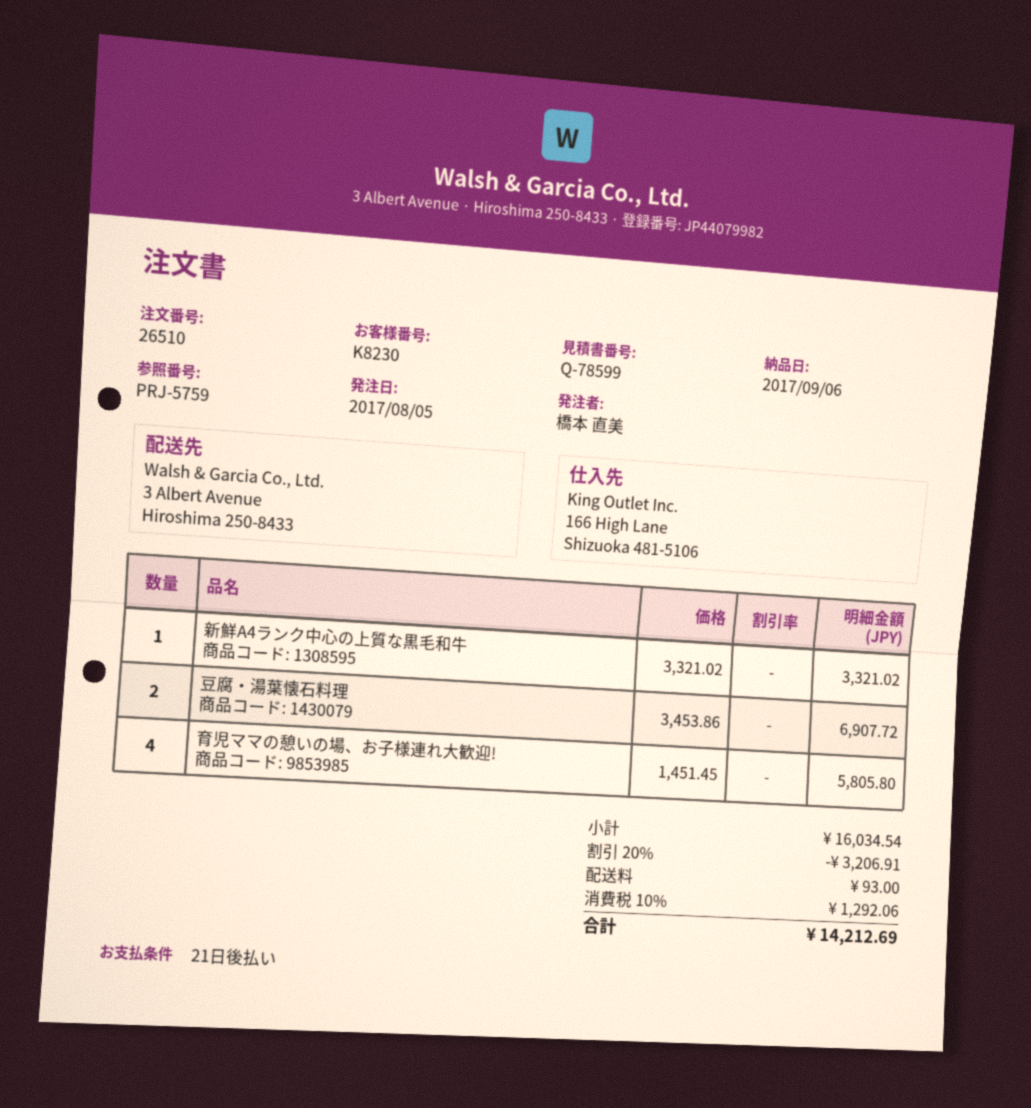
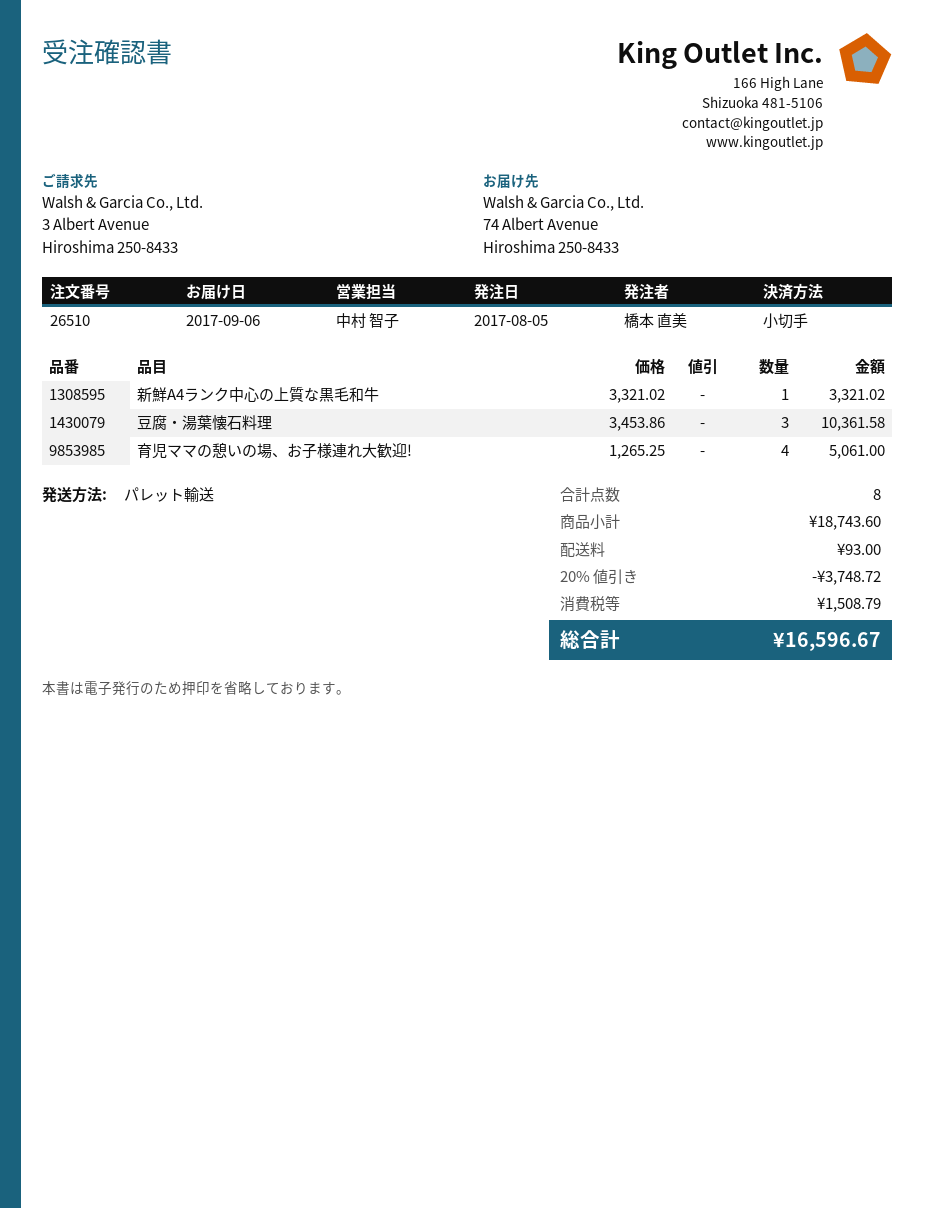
ship to: 3 Albert Avenue, Hiroshima 250-8433 -> 74 Albert Avenue, Hiroshima 250-8433
豆腐・湯葉懐石料理: 2 x 3453.86 = 6907.72 -> 3 x 3453.86 = 10361.58
育児ママの憩いの場、お子様連れ大歓迎!: 4 x 1451.45 = 5805.80 -> 4 x 1265.25 = 5061.00
subtotal: 16034.54 -> 18743.60
discount: 20% = 3206.91 -> 20% = 3748.72
tax: 1292.06 -> 1508.79
total: 14212.69 -> 16596.67

